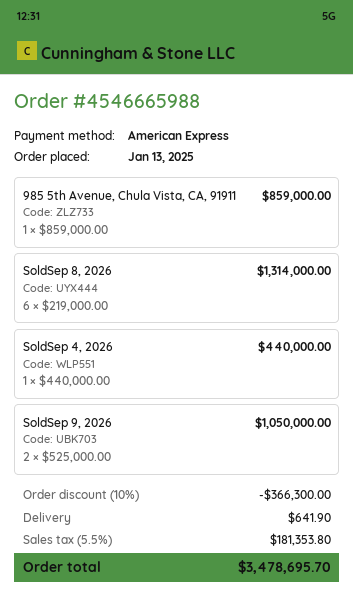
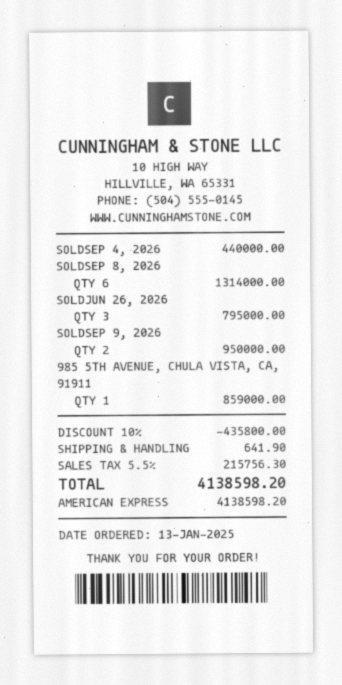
SoldSep 9, 2026: 2 for 1050000.00 -> 2 for 950000.00
SOLDJUN 26, 2026: none -> 3 for 795000.00
discount: 10% = 366300.00 -> 10% = 435800.00
tax: 5.5% = 181353.80 -> 5.5% = 215756.30
total: 3478695.70 -> 4138598.20

